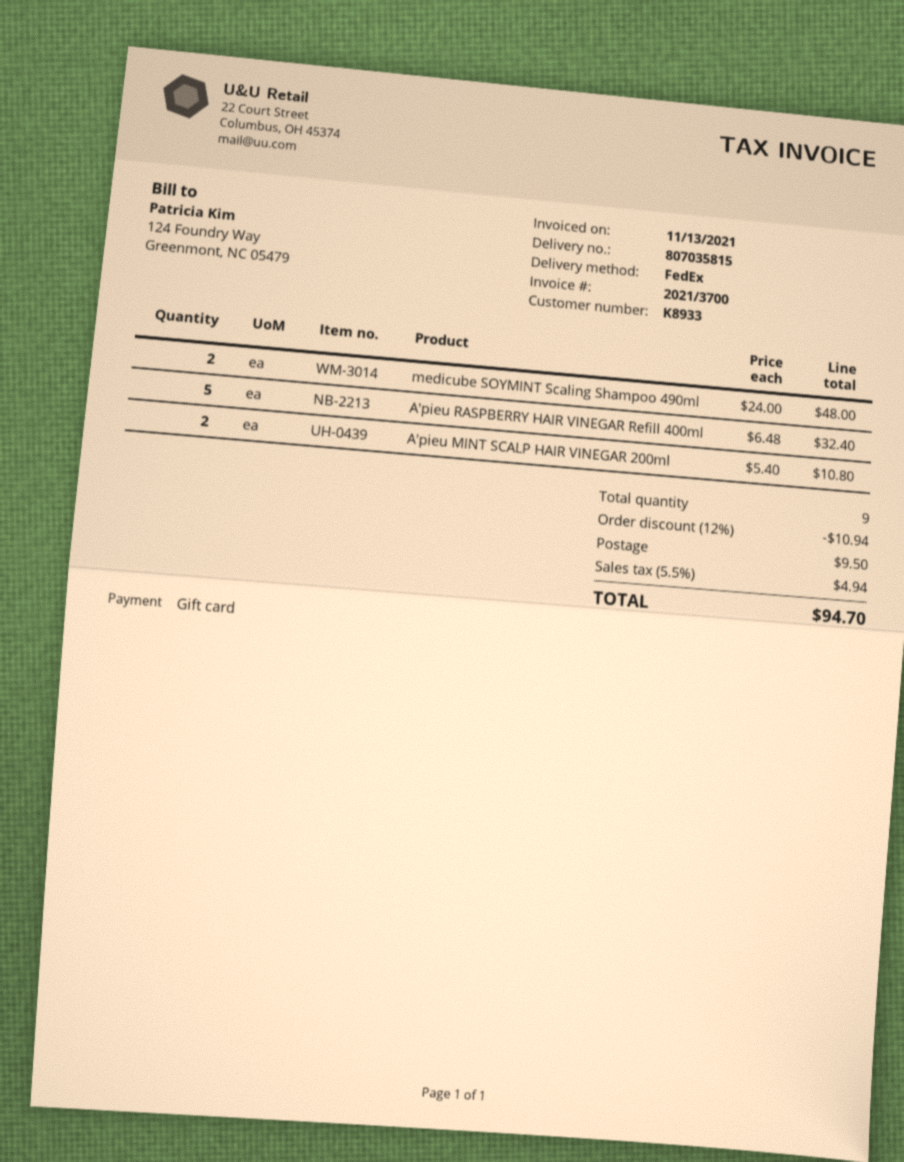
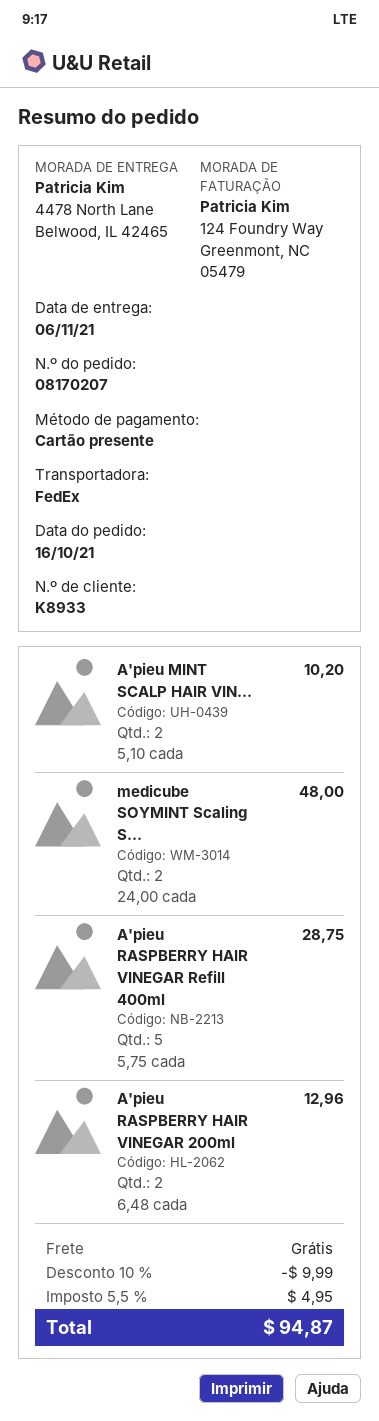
A'pieu RASPBERRY HAIR VINEGAR Refill 400ml: 5 x 6.48 = 32.40 -> 5 x 5.75 = 28.75
A'pieu MINT SCALP HAIR VINEGAR 200ml: 2 x 5.40 = 10.80 -> 2 x 5.10 = 10.20
A'pieu RASPBERRY HAIR VINEGAR 200ml: none -> 2 x 6.48 = 12.96
discount: 12% = 10.94 -> 10% = 9.99
shipping: 9.50 -> 0.00
tax: 5.5% = 4.94 -> 5.5% = 4.95
total: 94.70 -> 94.87

